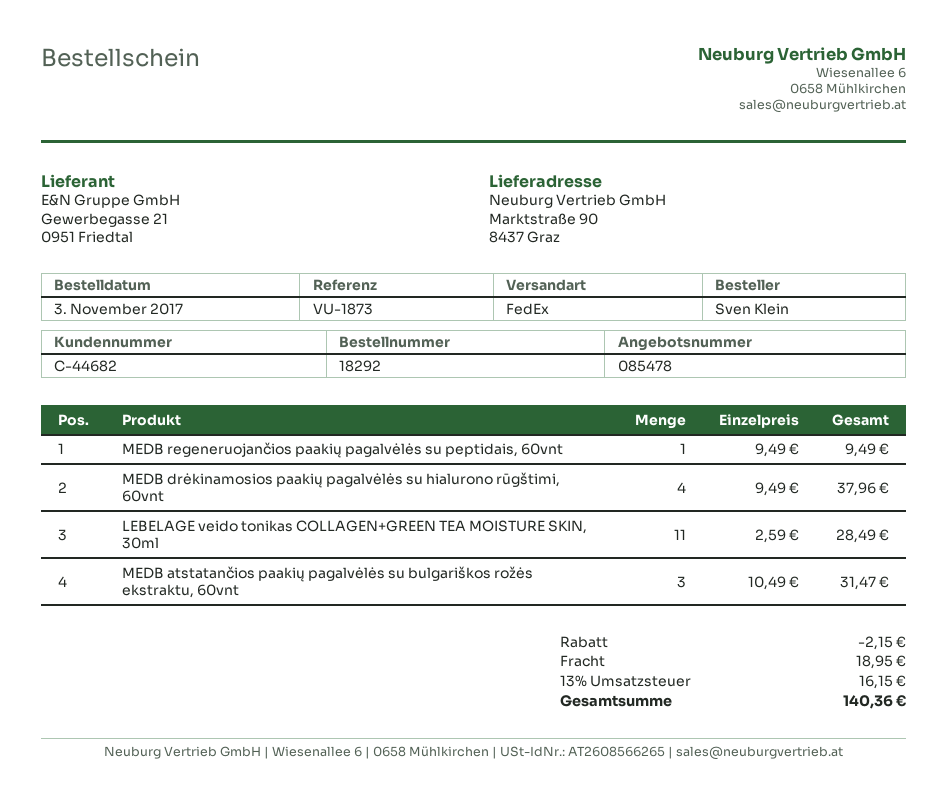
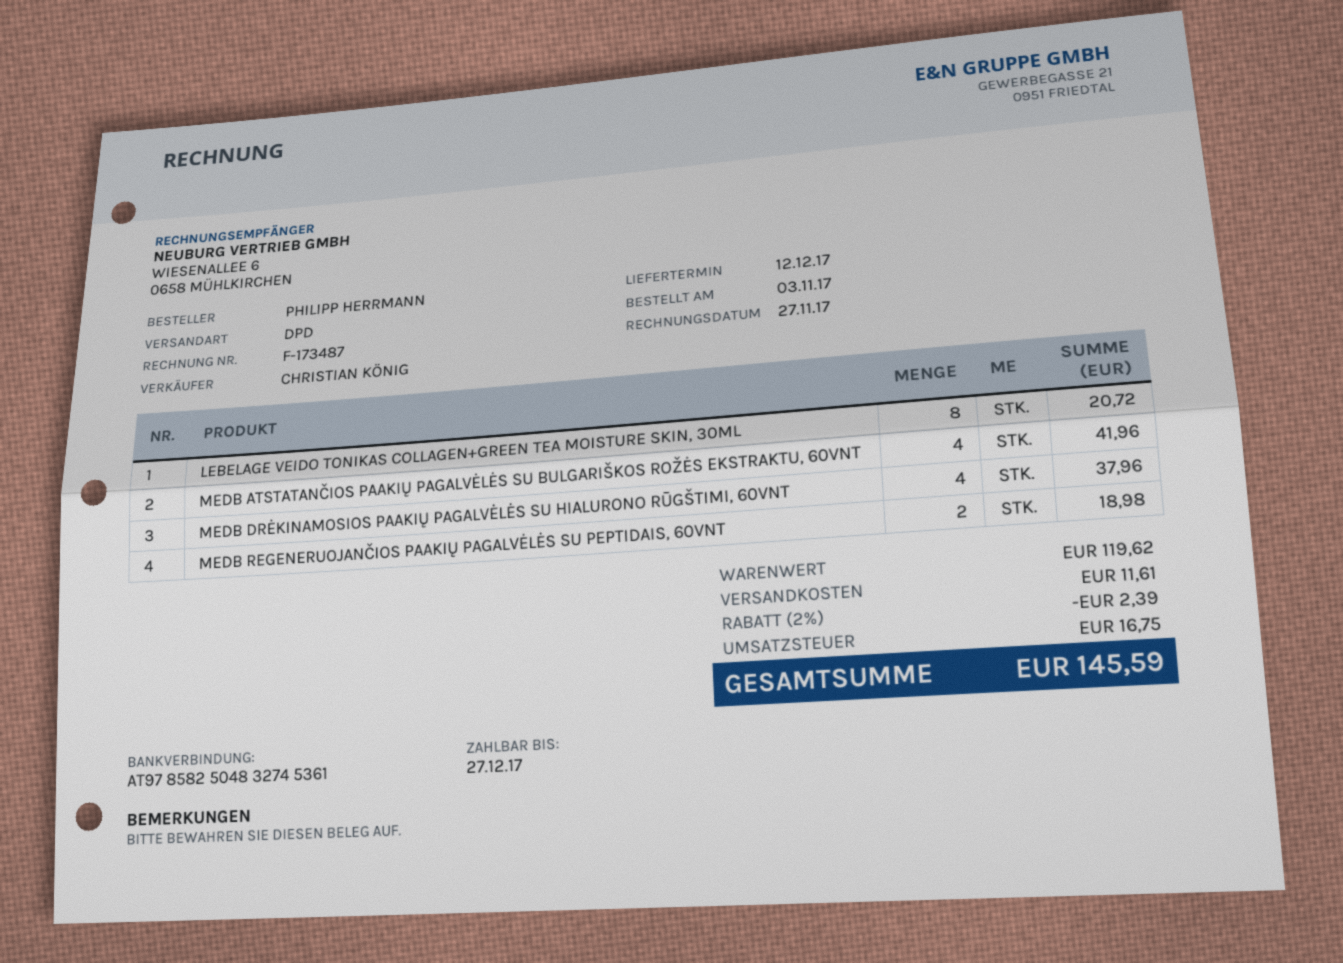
ordered by: Sven Klein -> PHILIPP HERRMANN
shipping method: FedEx -> DPD
MEDB regeneruojančios paakių pagalvėlės su peptidais, 60vnt: 1 for 9.49 -> 2 for 18.98
LEBELAGE veido tonikas COLLAGEN+GREEN TEA MOISTURE SKIN, 30ml: 11 for 28.49 -> 8 for 20.72
MEDB atstatančios paakių pagalvėlės su bulgariškos rožės ekstraktu, 60vnt: 3 for 31.47 -> 4 for 41.96
discount: 2.15 -> 2.39
shipping: 18.95 -> 11.61
tax: 16.15 -> 16.75
total: 140.36 -> 145.59

